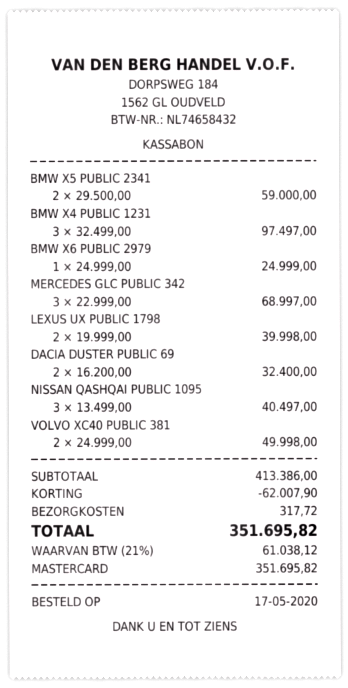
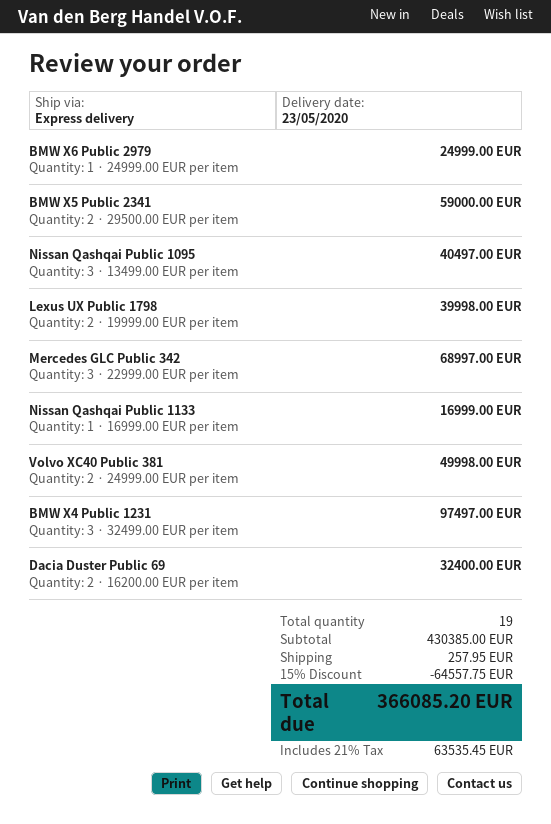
Nissan Qashqai Public 1133: none -> 1 x 16999.00 = 16999.00
subtotal: 413386.00 -> 430385.00
discount: 62007.90 -> 64557.75
shipping: 317.72 -> 257.95
tax: 21% = 61038.12 -> 21% = 63535.45
total: 351695.82 -> 366085.20

